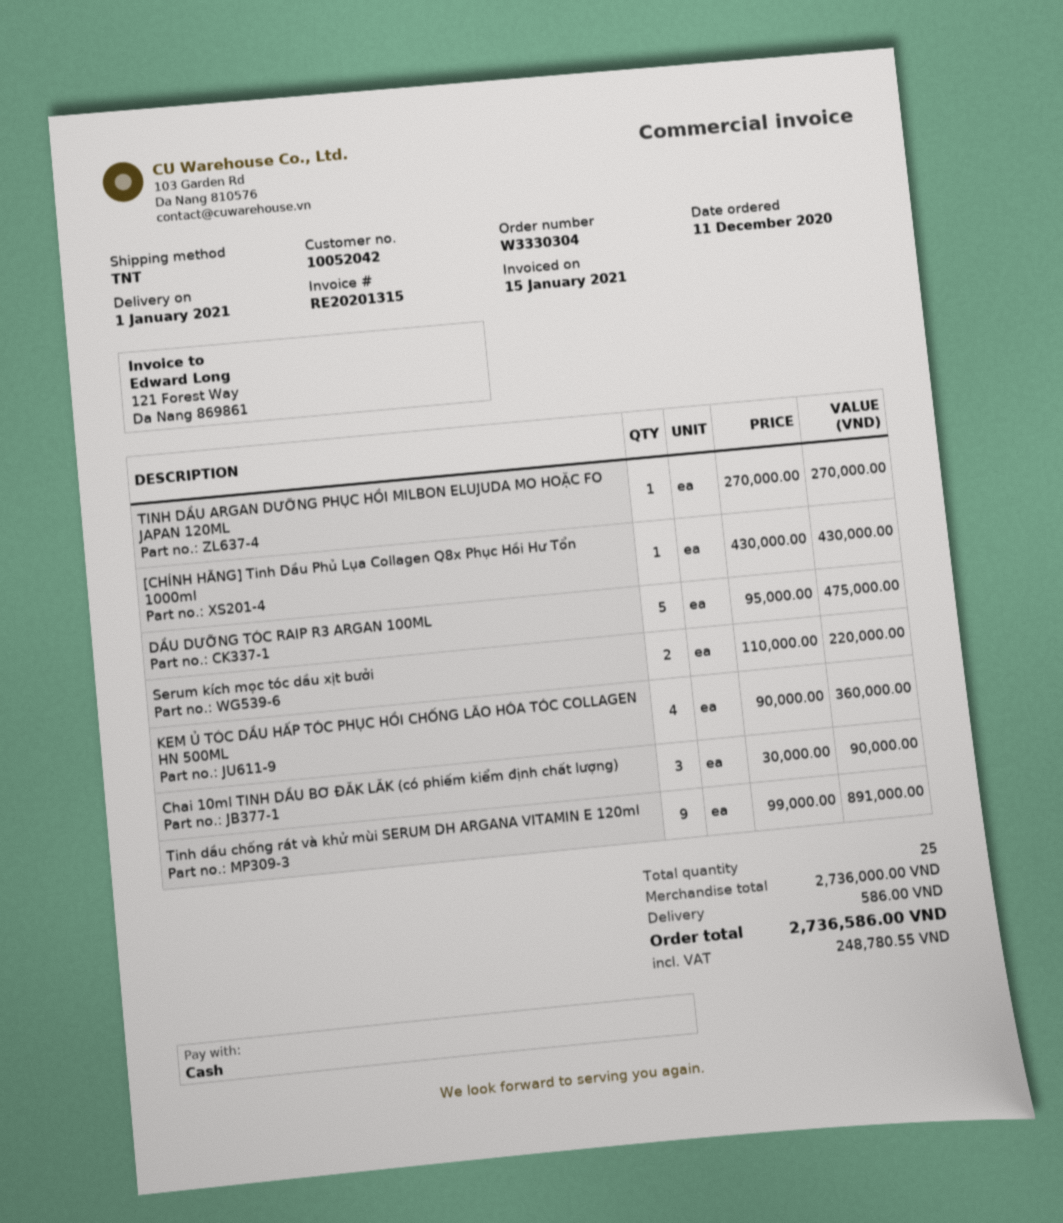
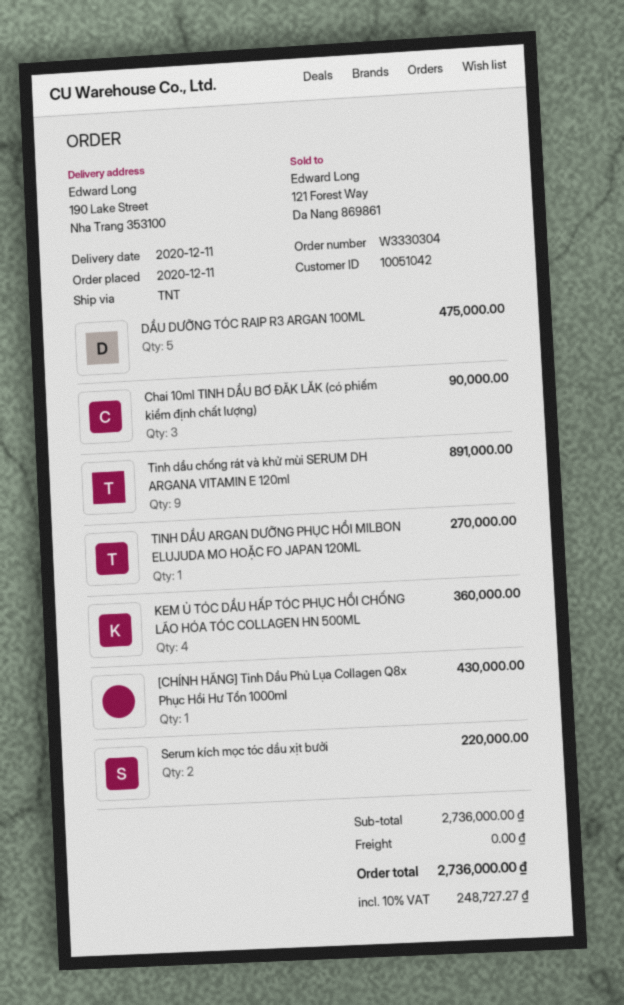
delivery date: 2021-01-01 -> 2020-12-11
customer number: 10052042 -> 10051042
shipping: 586.00 -> 0.00
tax: 248780.55 -> 248727.27
total: 2736586.00 -> 2736000.00

